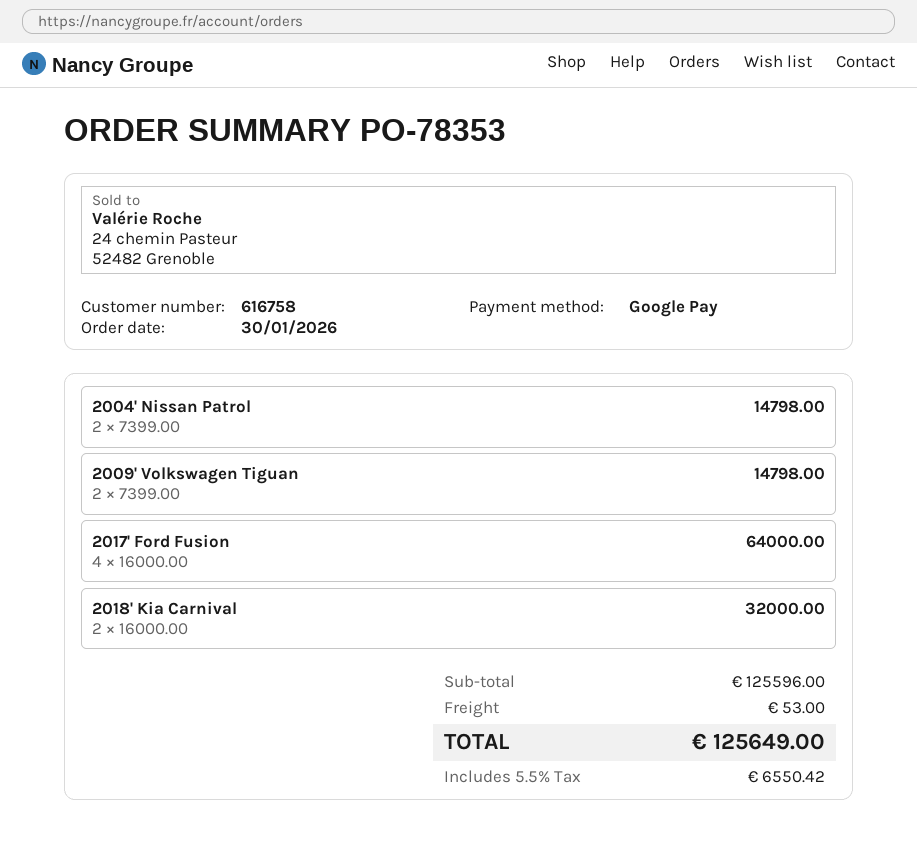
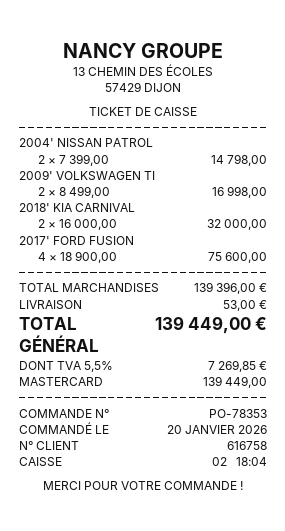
order date: 2026-01-30 -> 2026-01-20
payment method: Google Pay -> Mastercard
2009' Volkswagen Tiguan: 2 x 7399.00 = 14798.00 -> 2 x 8499.00 = 16998.00
2017' Ford Fusion: 4 x 16000.00 = 64000.00 -> 4 x 18900.00 = 75600.00
subtotal: 125596.00 -> 139396.00
tax: 5.5% = 6550.42 -> 5.5% = 7269.85
total: 125649.00 -> 139449.00

